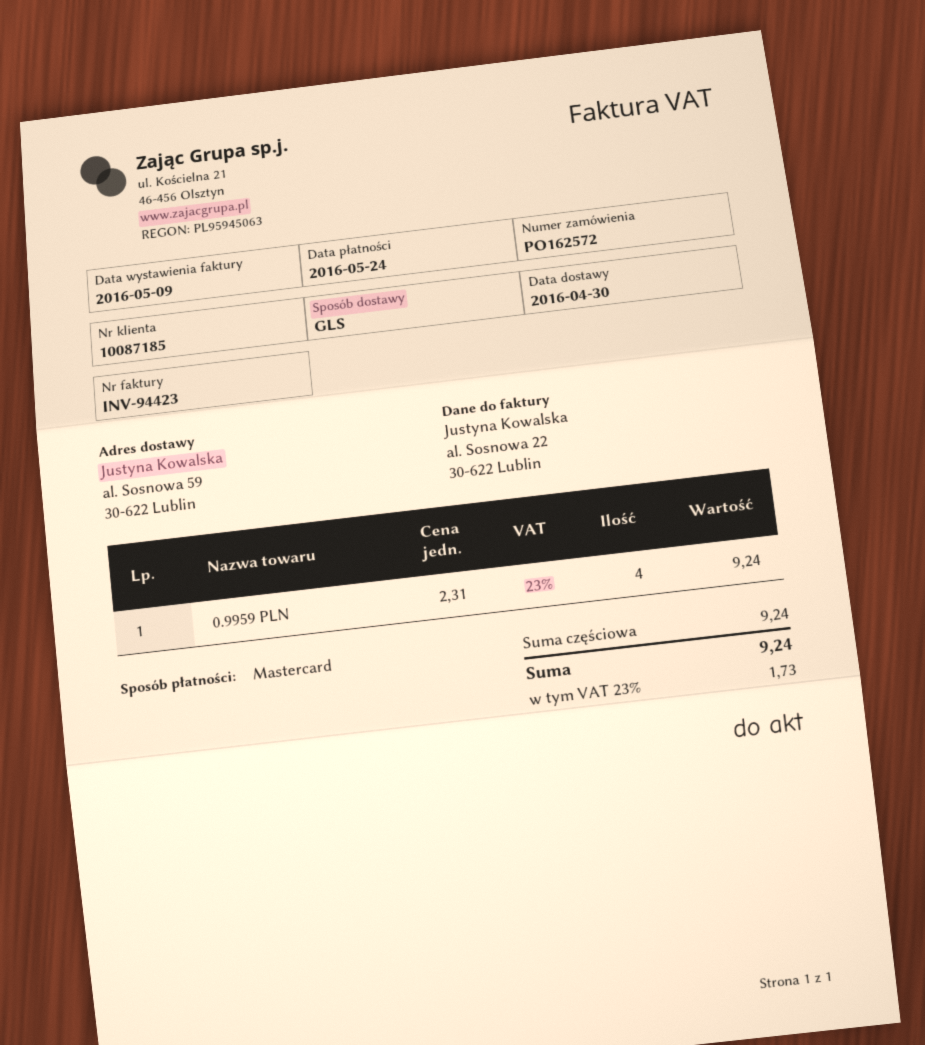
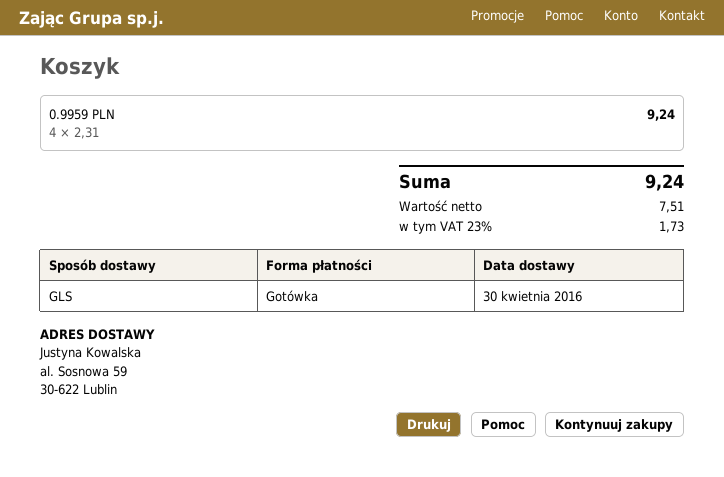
payment method: Mastercard -> cash

